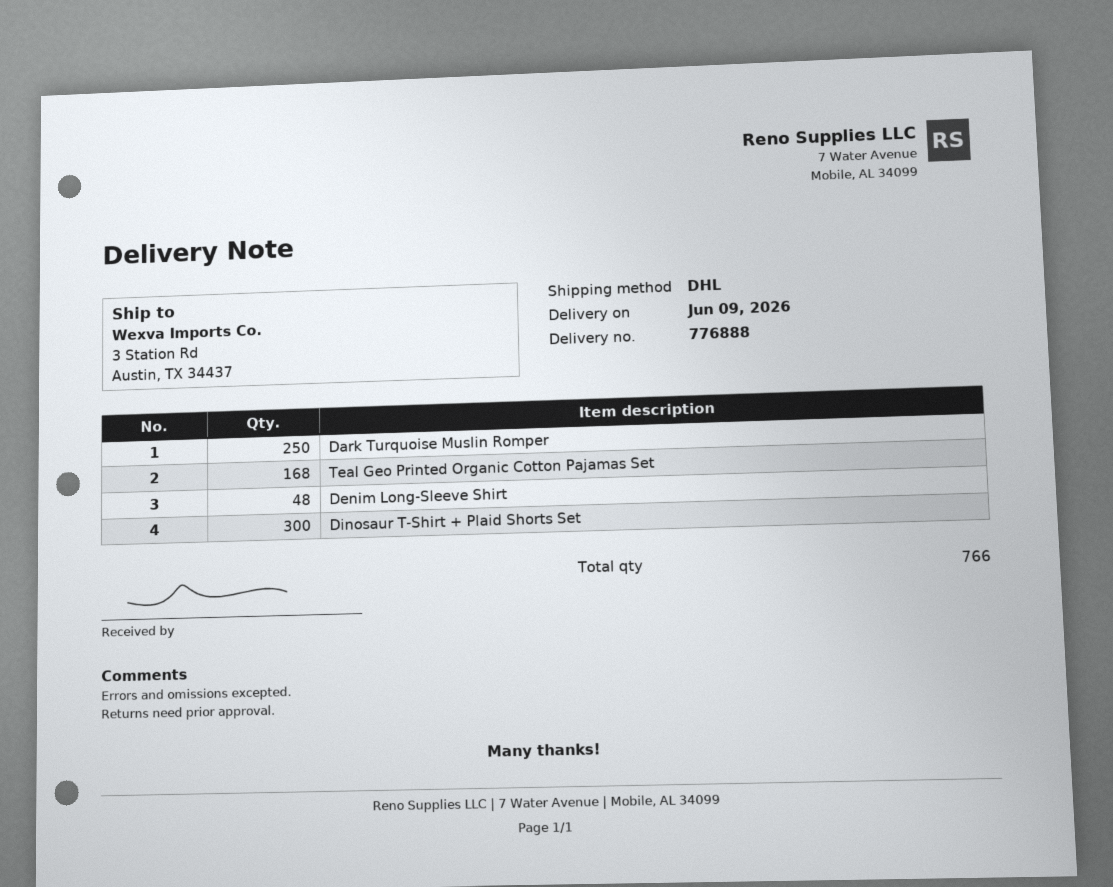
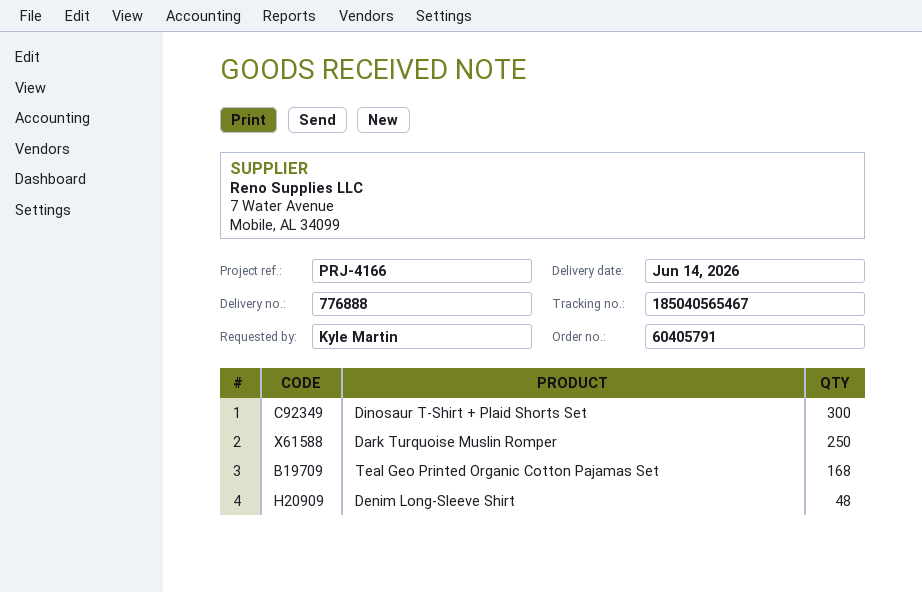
delivery date: 2026-06-09 -> 2026-06-14

